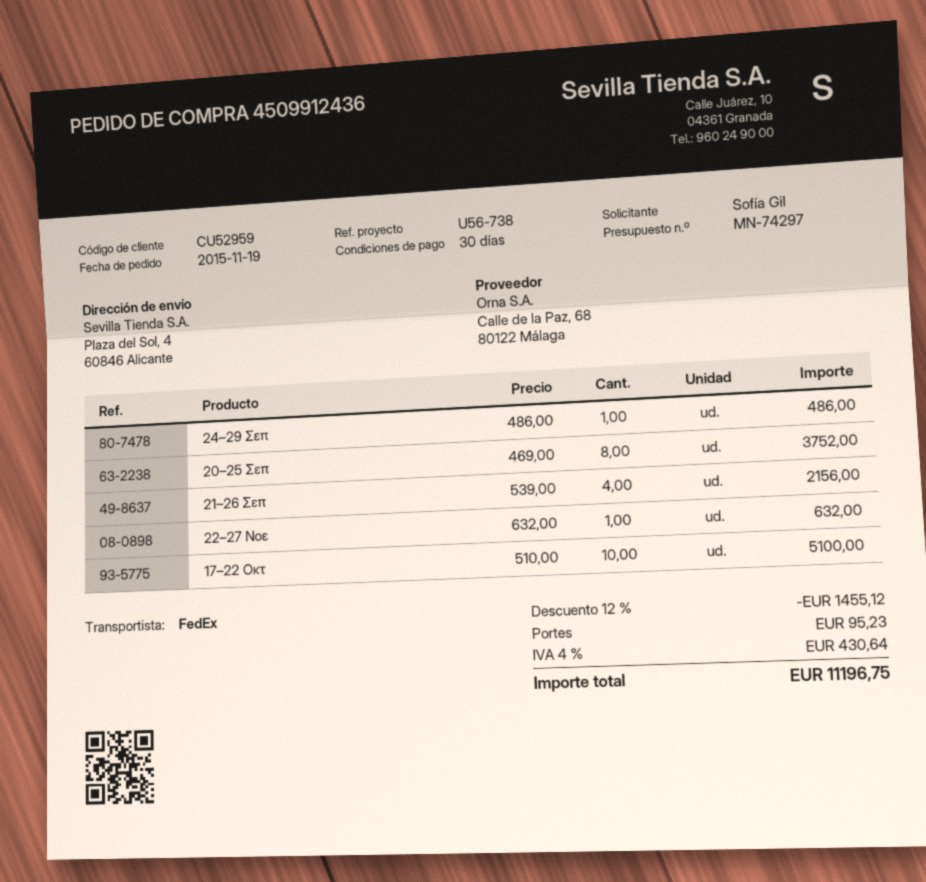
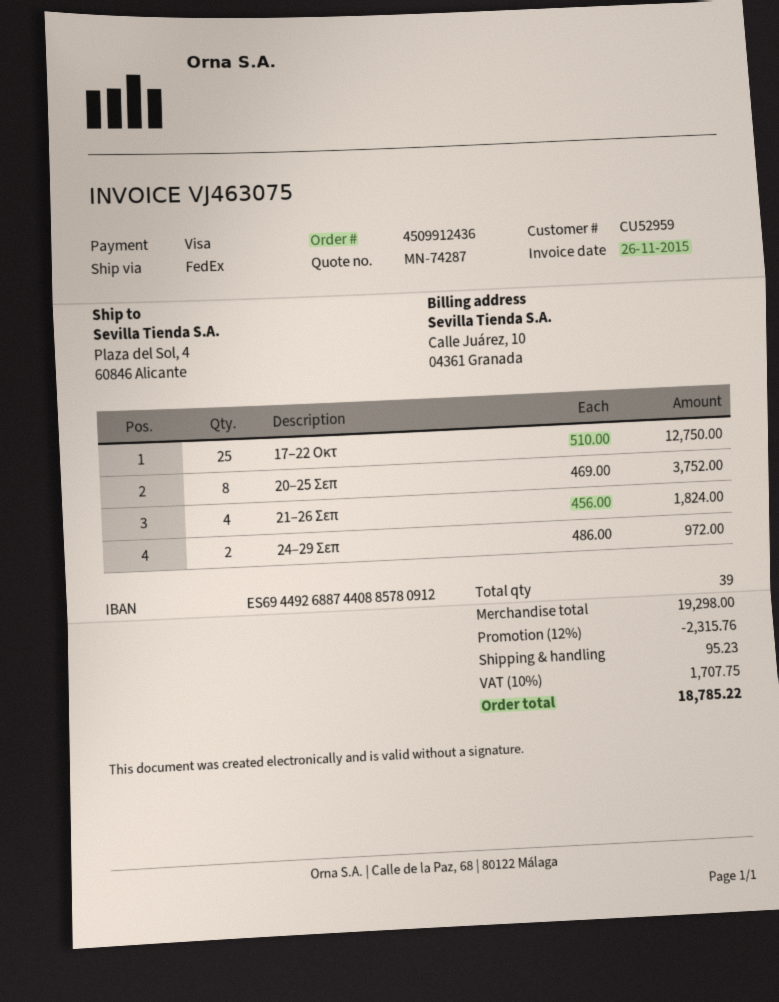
quote number: MN-74297 -> MN-74287
24–29 Σεπ: 1 x 486.00 = 486.00 -> 2 x 486.00 = 972.00
21–26 Σεπ: 4 x 539.00 = 2156.00 -> 4 x 456.00 = 1824.00
22–27 Νοε: 1 x 632.00 = 632.00 -> none
17–22 Οκτ: 10 x 510.00 = 5100.00 -> 25 x 510.00 = 12750.00
discount: 12% = 1455.12 -> 12% = 2315.76
tax: 4% = 430.64 -> 10% = 1707.75
total: 11196.75 -> 18785.22

